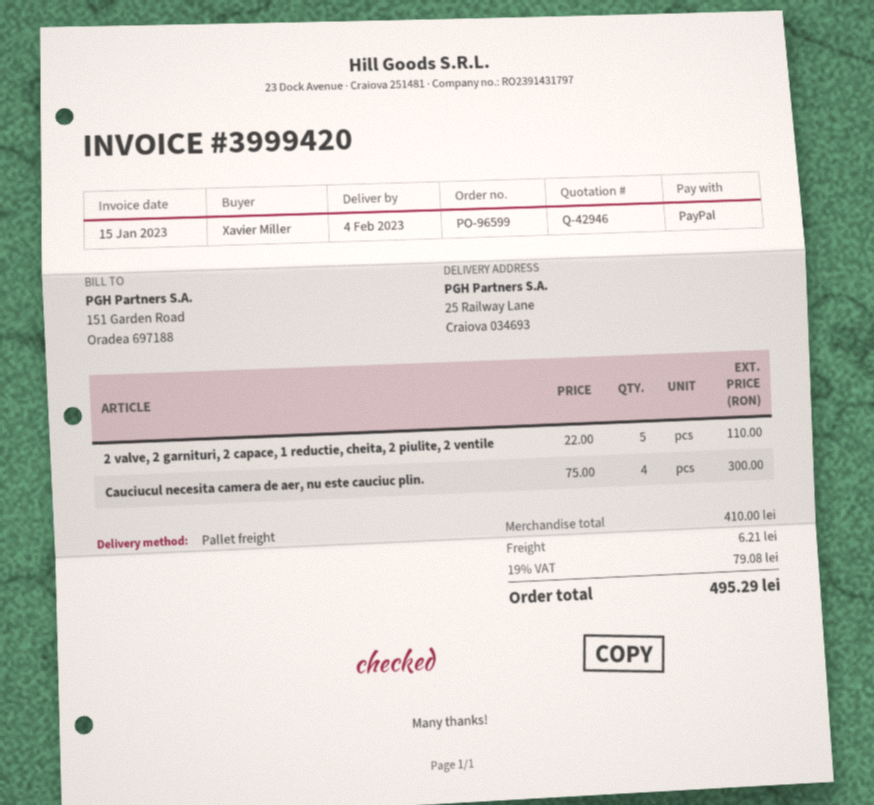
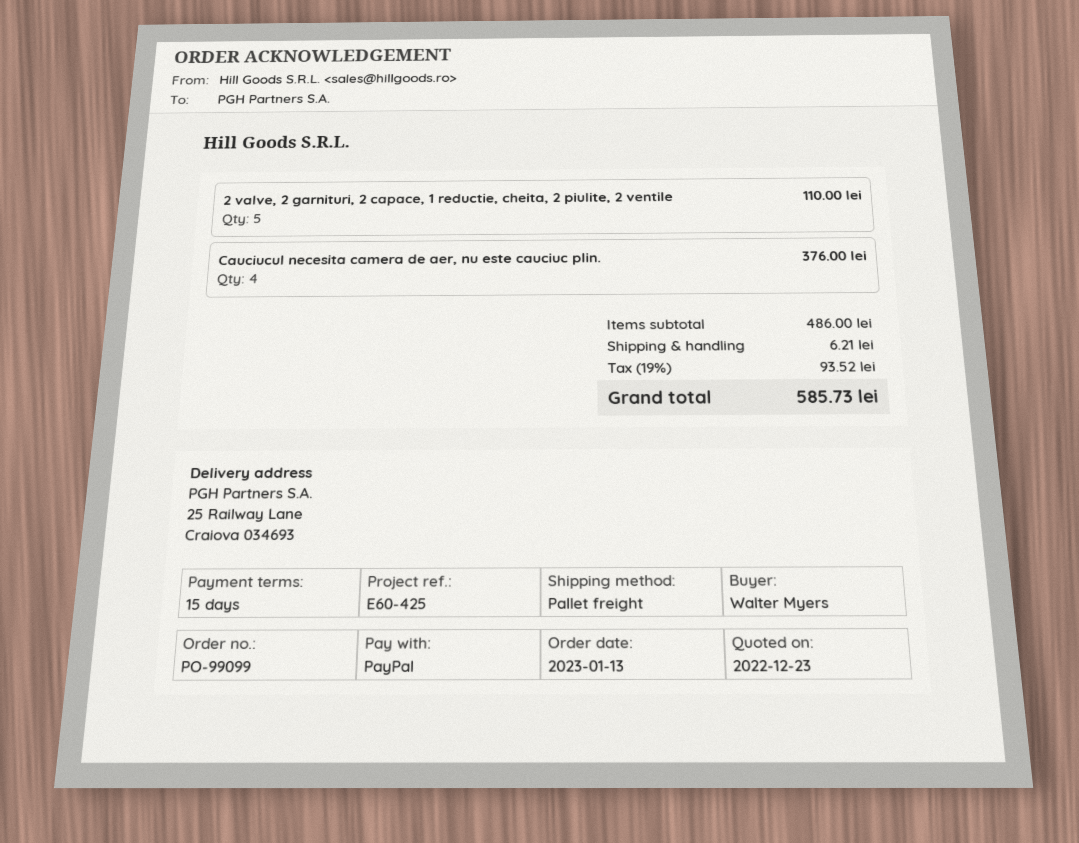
order number: PO-96599 -> PO-99099
ordered by: Xavier Miller -> Walter Myers
Cauciucul necesita camera de aer, nu este cauciuc plin.: 4 for 300.00 -> 4 for 376.00
subtotal: 410.00 -> 486.00
tax: 19% = 79.08 -> 19% = 93.52
total: 495.29 -> 585.73

